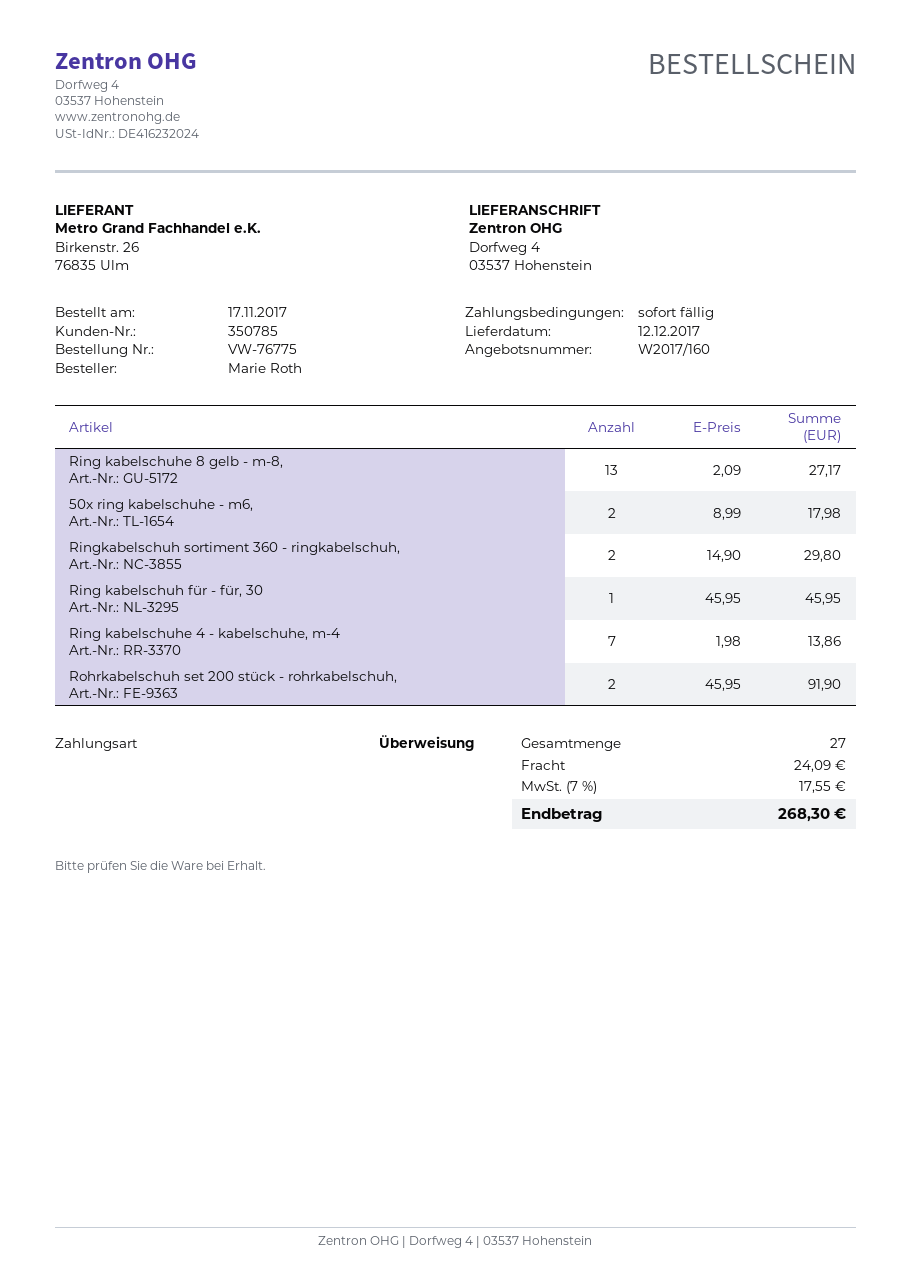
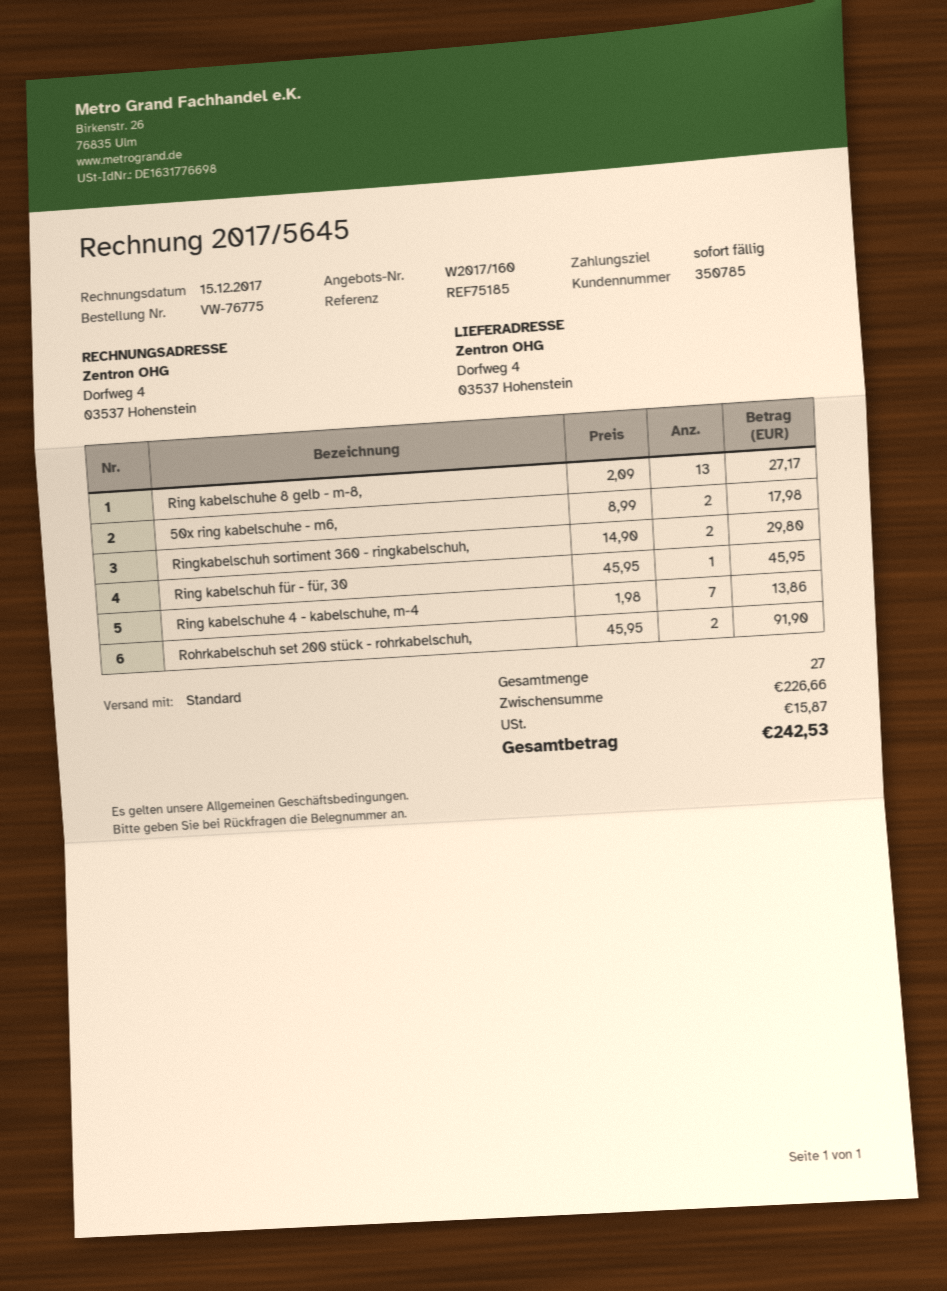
shipping: 24.09 -> none
tax: 17.55 -> 15.87
total: 268.30 -> 242.53

